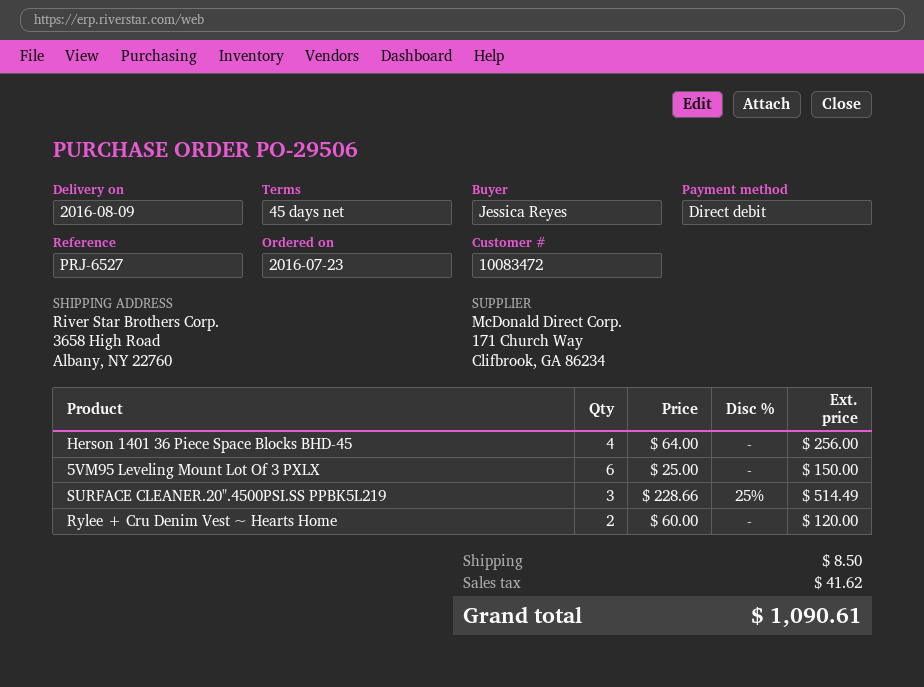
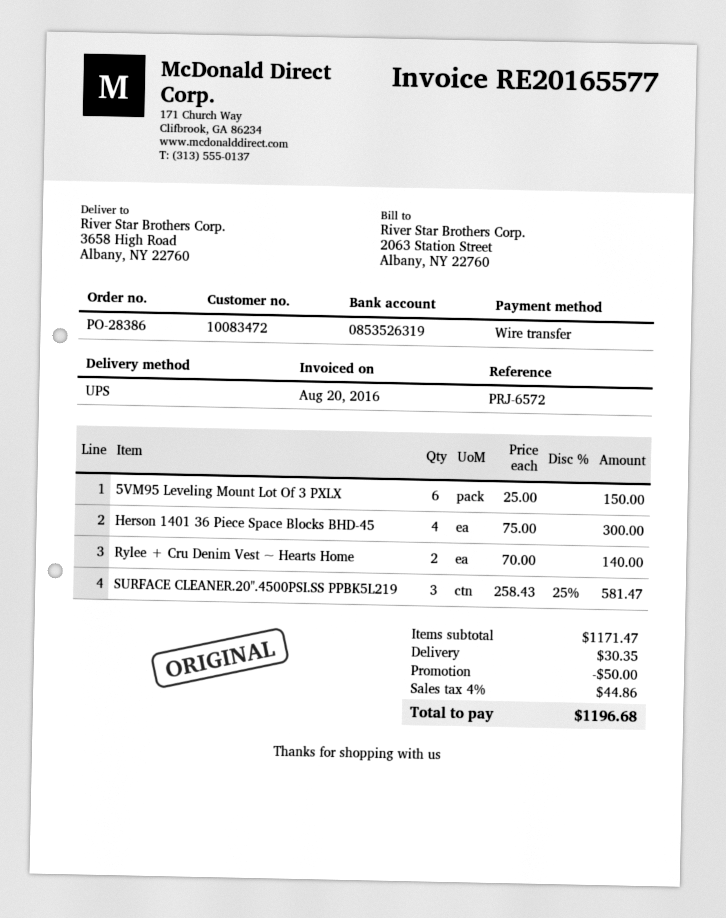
order number: PO-29506 -> PO-28386
reference: PRJ-6527 -> PRJ-6572
payment method: direct debit -> bank transfer
Herson 1401 36 Piece Space Blocks BHD-45: 4 x 64.00 = 256.00 -> 4 x 75.00 = 300.00
SURFACE CLEANER.20".4500PSI.SS PPBK5L219: 3 x 228.66 - 25% = 514.49 -> 3 x 258.43 - 25% = 581.47
Rylee + Cru Denim Vest ~ Hearts Home: 2 x 60.00 = 120.00 -> 2 x 70.00 = 140.00
discount: none -> 50.00
shipping: 8.50 -> 30.35
tax: 41.62 -> 44.86
total: 1090.61 -> 1196.68

